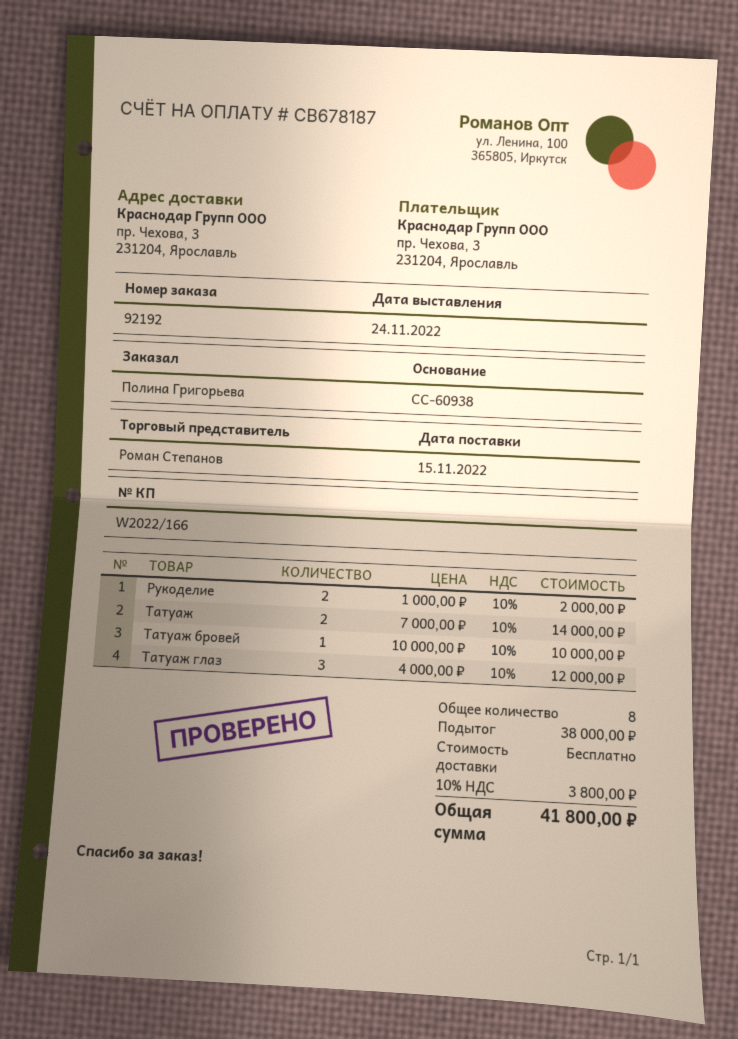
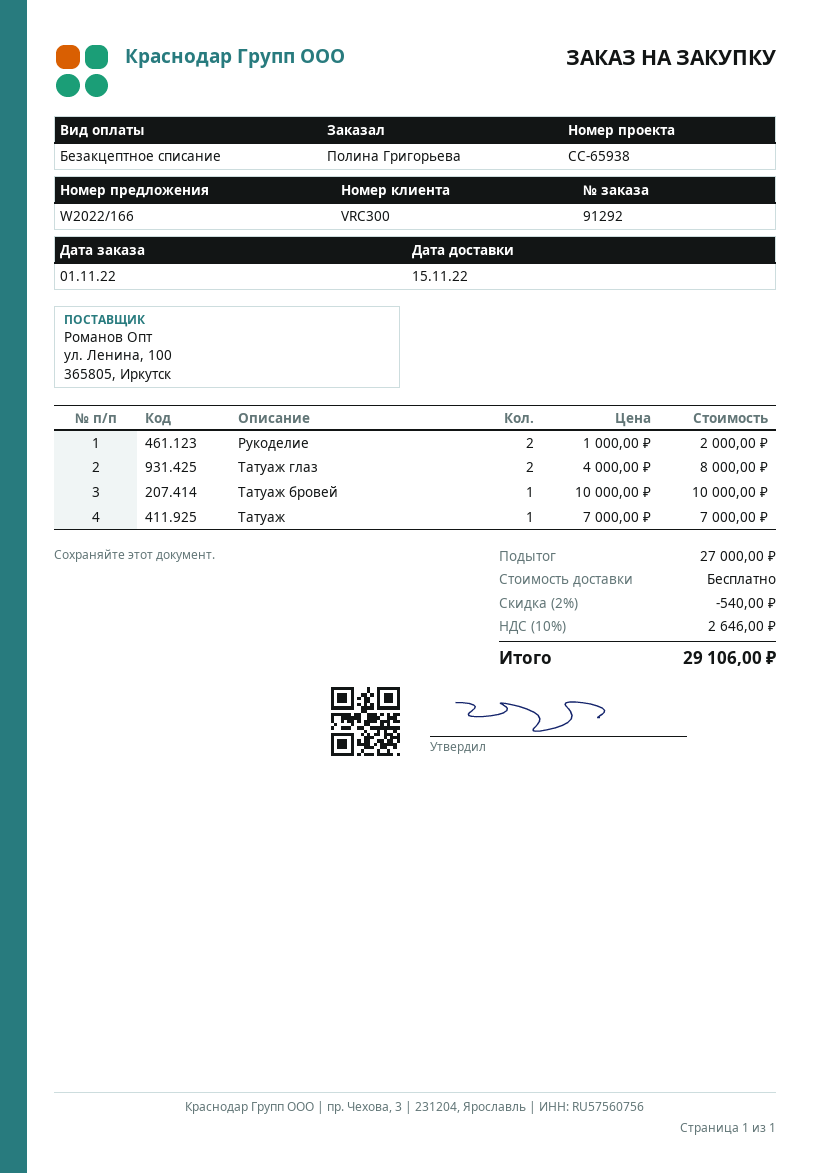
order number: 92192 -> 91292
reference: CC-60938 -> CC-65938
Татуаж: 2 x 7000.00 = 14000.00 -> 1 x 7000.00 = 7000.00
Татуаж глаз: 3 x 4000.00 = 12000.00 -> 2 x 4000.00 = 8000.00
subtotal: 38000.00 -> 27000.00
discount: none -> 2% = 540.00
tax: 10% = 3800.00 -> 10% = 2646.00
total: 41800.00 -> 29106.00

